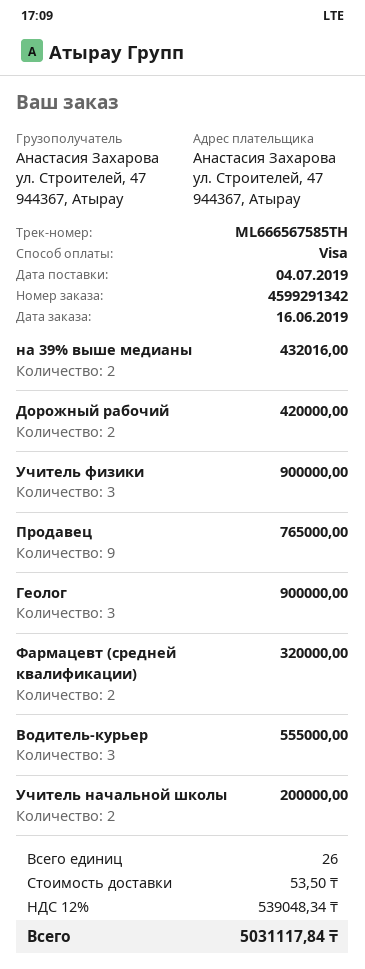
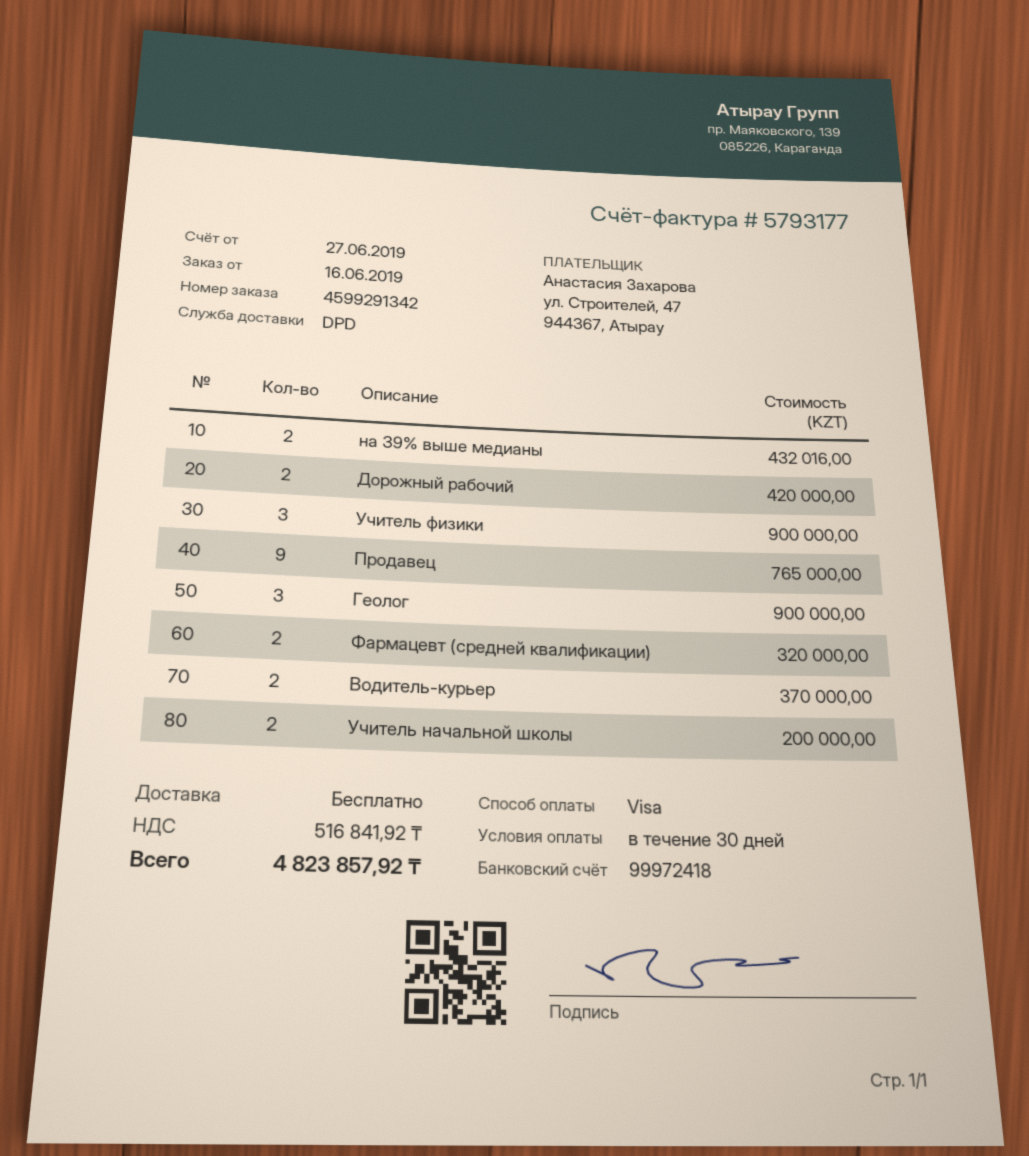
Водитель-курьер: 3 for 555000.00 -> 2 for 370000.00
shipping: 53.50 -> 0.00
tax: 539048.34 -> 516841.92
total: 5031117.84 -> 4823857.92

